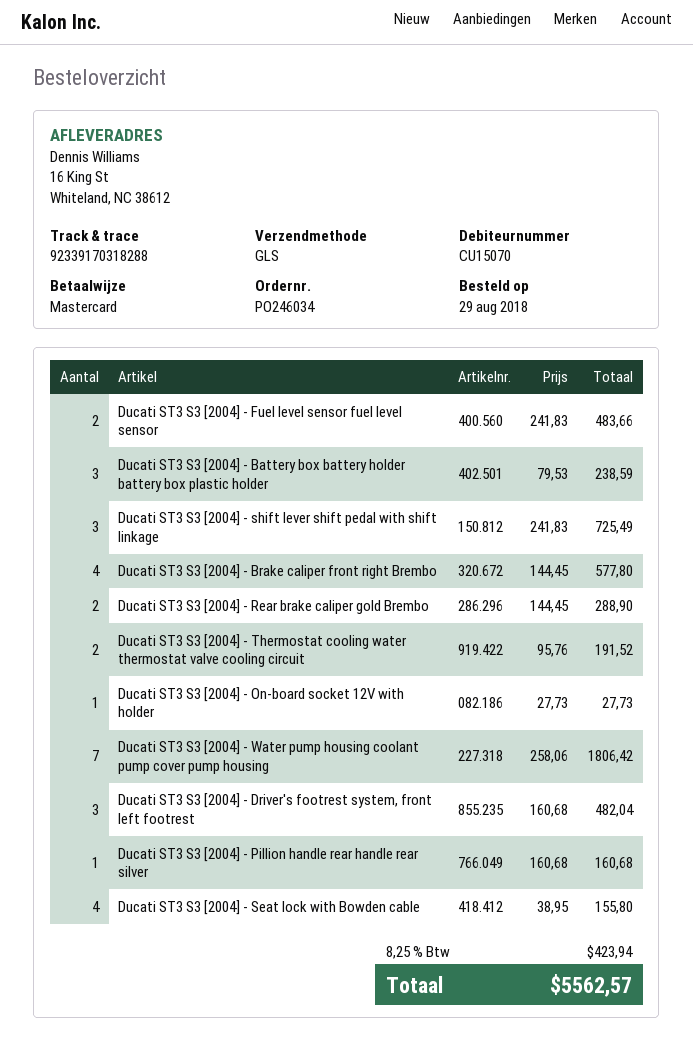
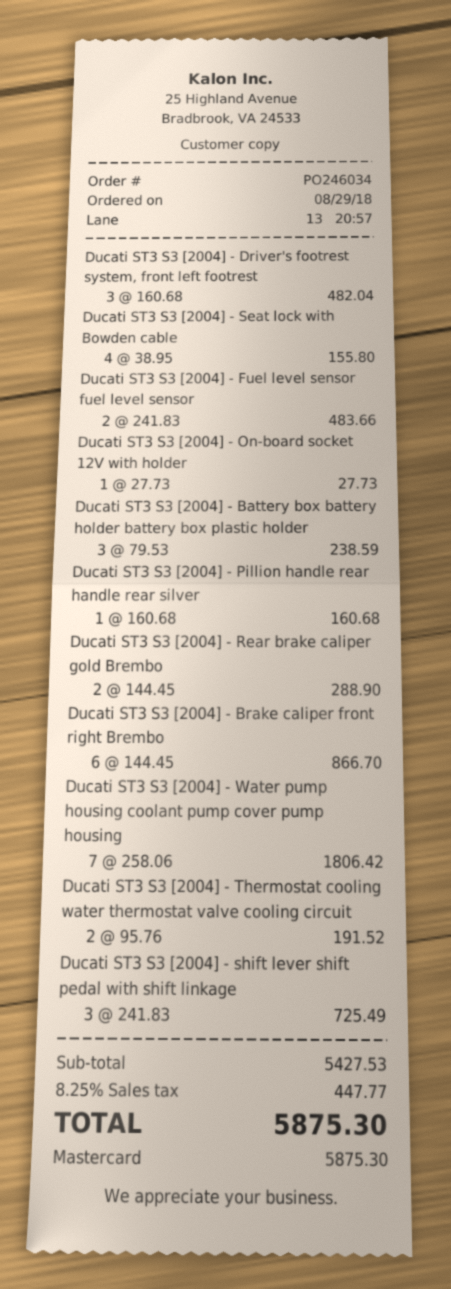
Ducati ST3 S3 [2004] - Brake caliper front right Brembo: 4 x 144.45 = 577.80 -> 6 x 144.45 = 866.70
tax: 8.25% = 423.94 -> 8.25% = 447.77
total: 5562.57 -> 5875.30

